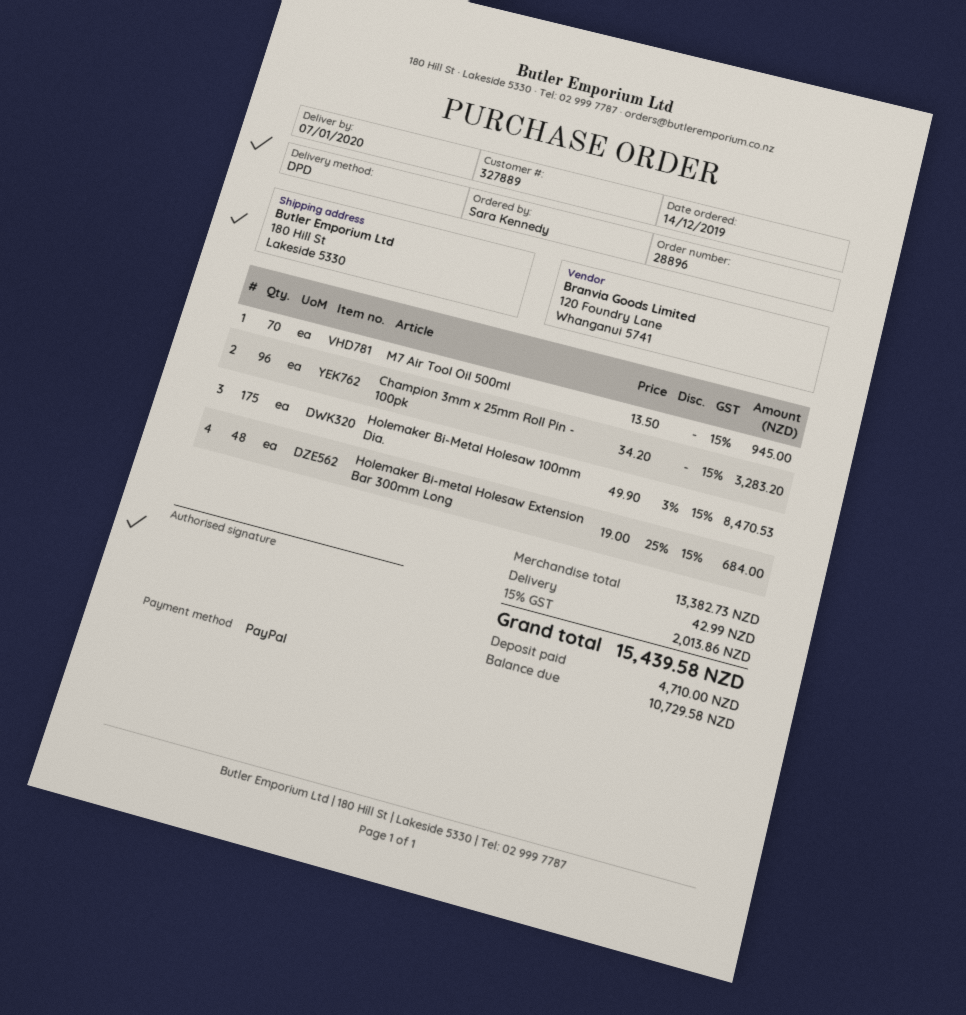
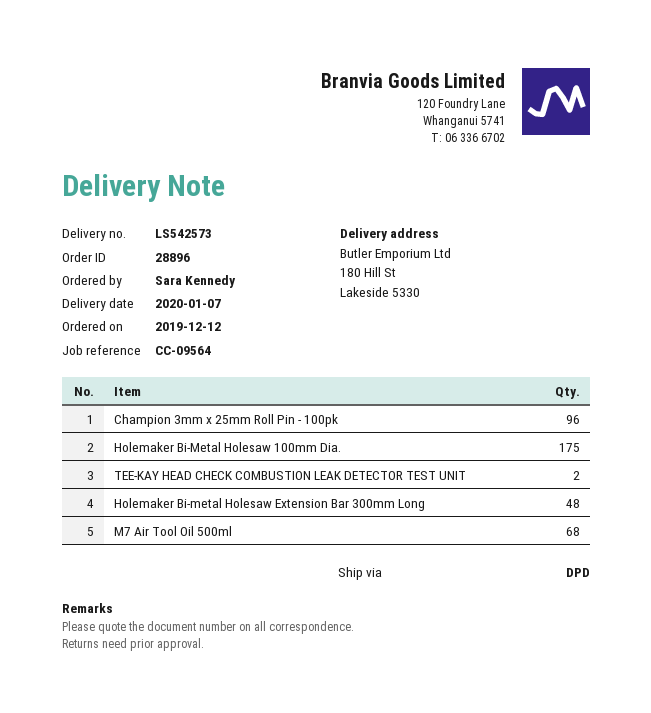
order date: 2019-12-14 -> 2019-12-12
M7 Air Tool Oil 500ml: 70 -> 68
TEE-KAY HEAD CHECK COMBUSTION LEAK DETECTOR TEST UNIT: none -> 2

